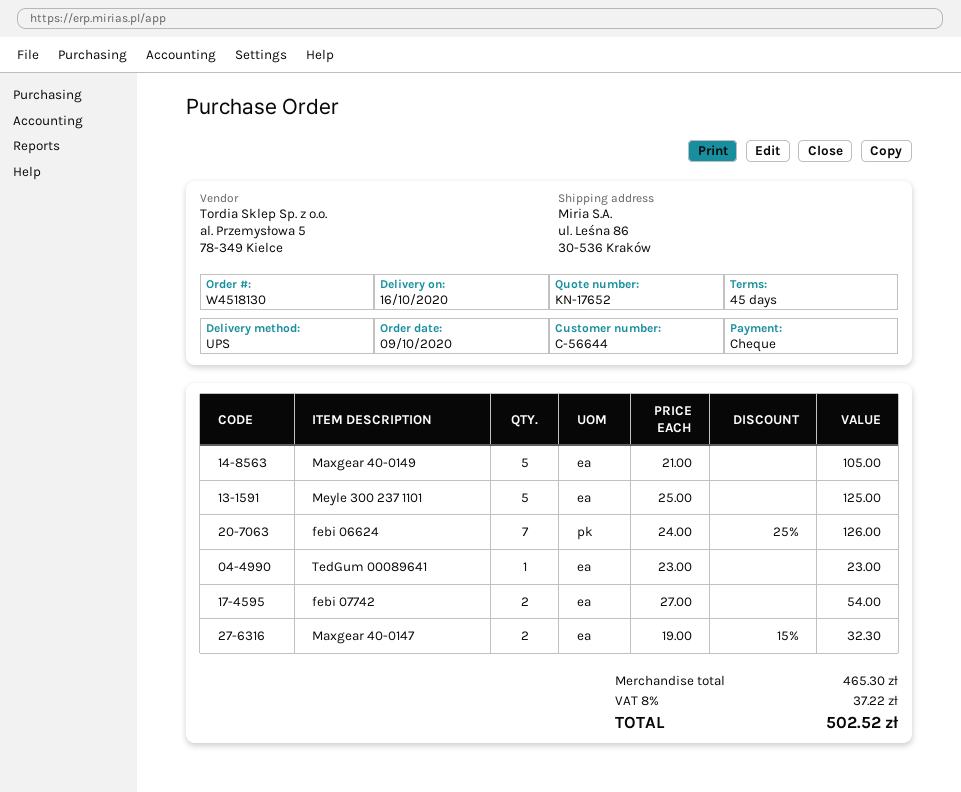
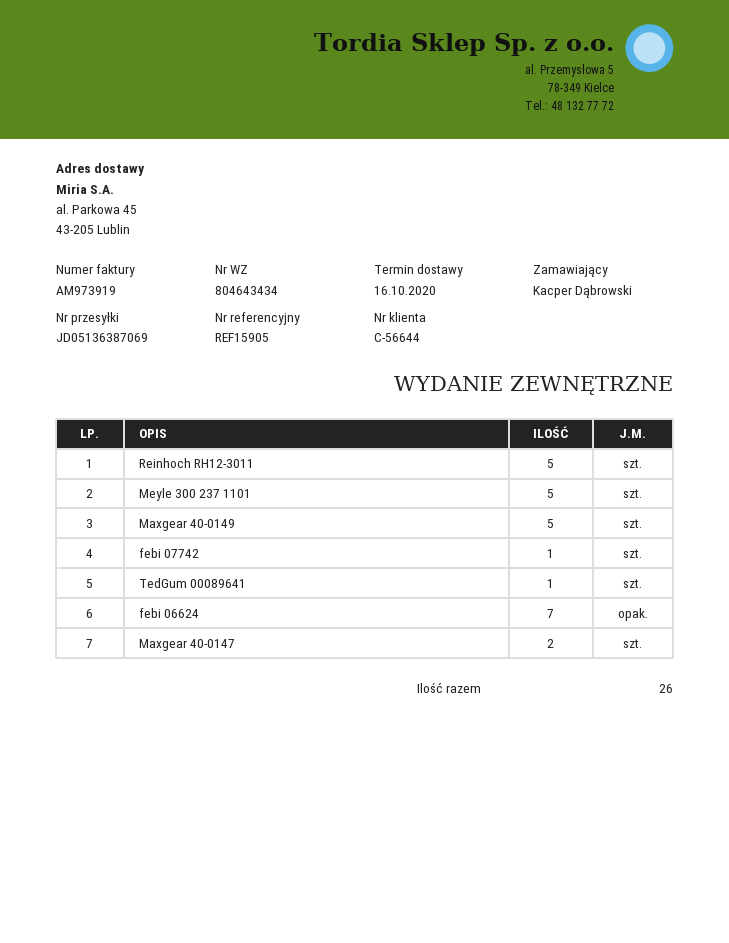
ship to: ul. Leśna 86, 30-536 Kraków -> al. Parkowa 45, 43-205 Lublin
febi 07742: 2 -> 1
Reinhoch RH12-3011: none -> 5

